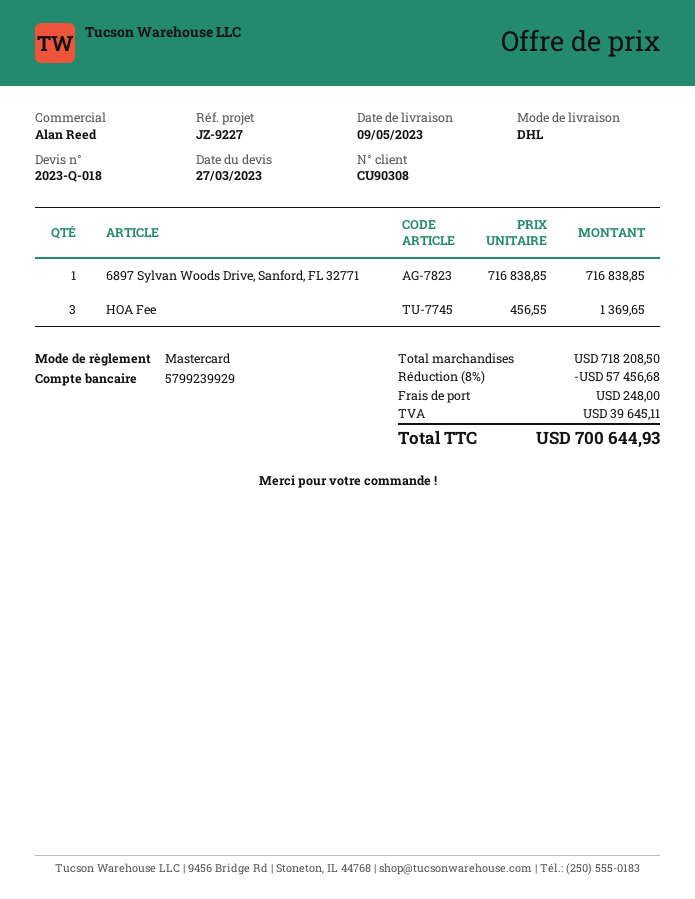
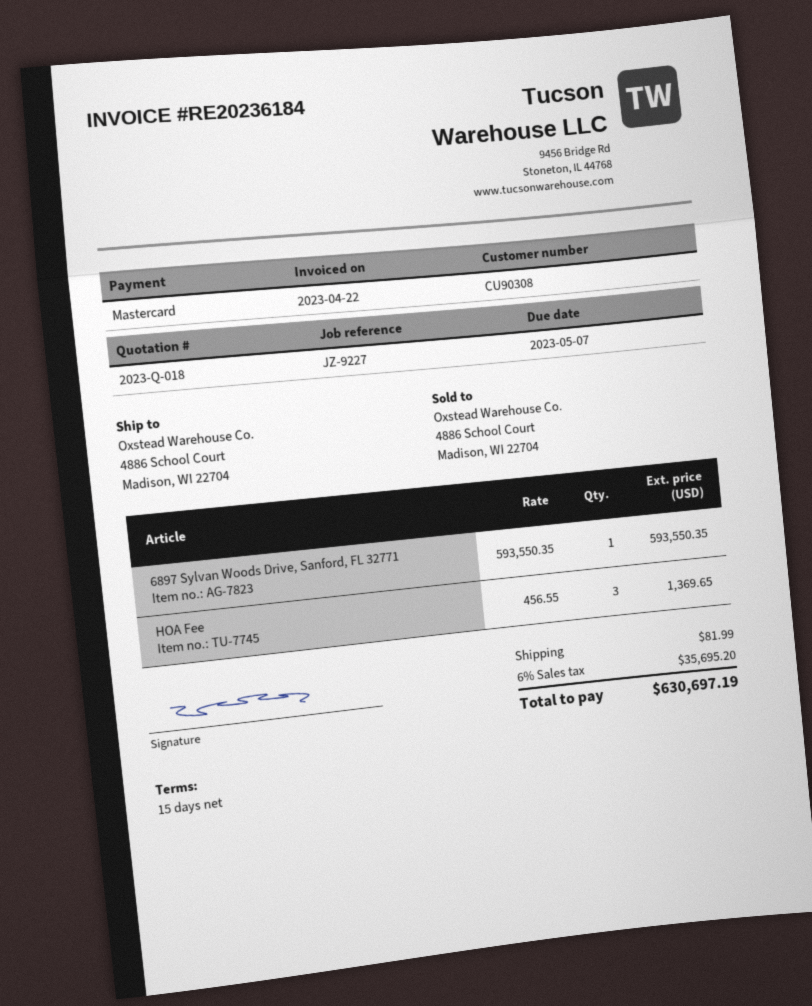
6897 Sylvan Woods Drive, Sanford, FL 32771: 1 x 716838.85 = 716838.85 -> 1 x 593550.35 = 593550.35
discount: 8% = 57456.68 -> none
shipping: 248.00 -> 81.99
tax: 39645.11 -> 35695.20
total: 700644.93 -> 630697.19

